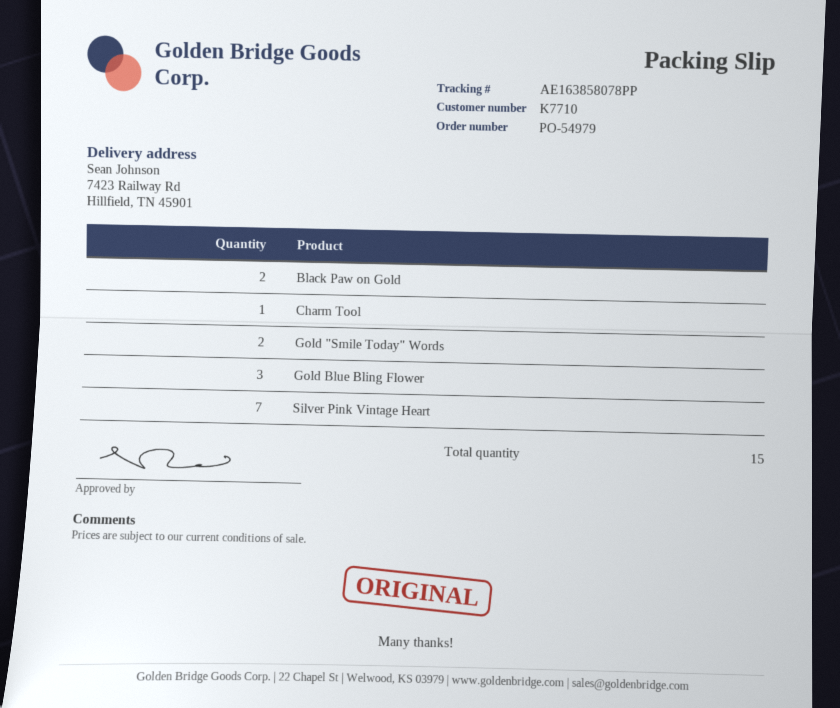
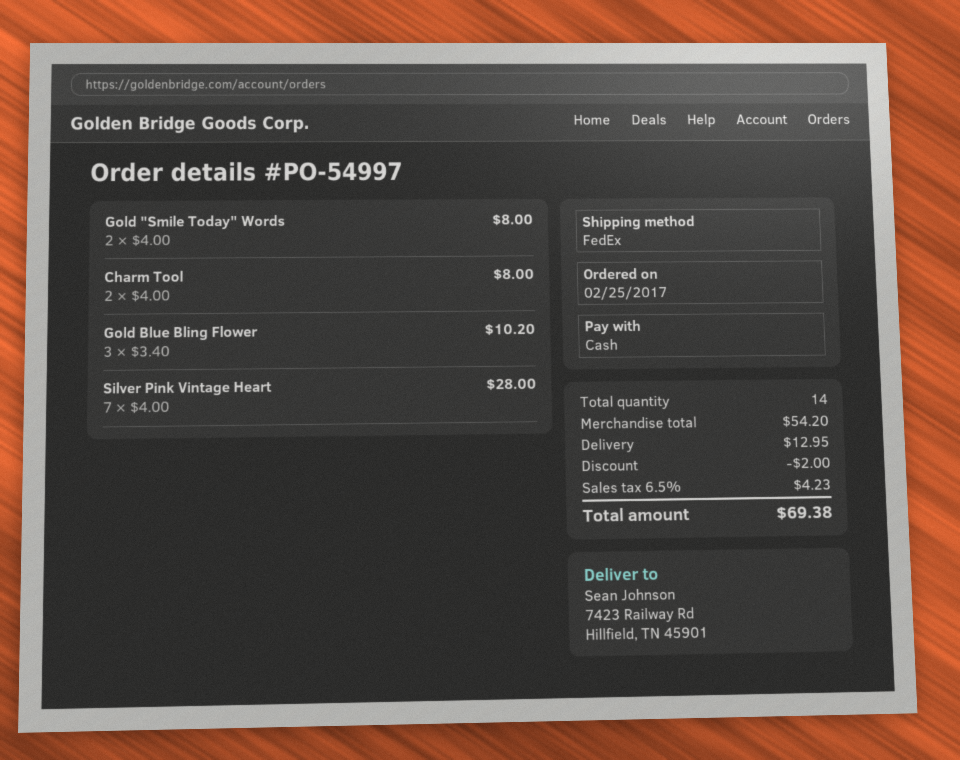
order number: PO-54979 -> PO-54997
Black Paw on Gold: 2 -> none
Charm Tool: 1 -> 2
total quantity: 15 -> 14

